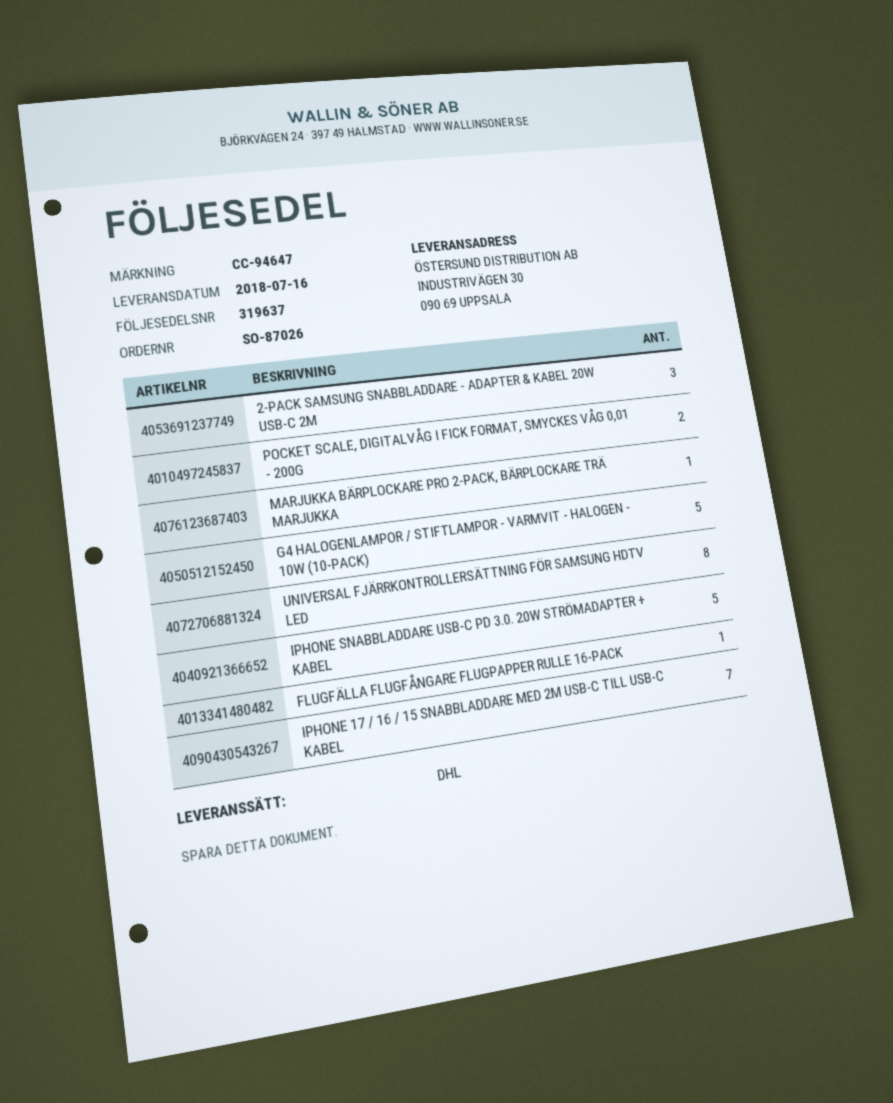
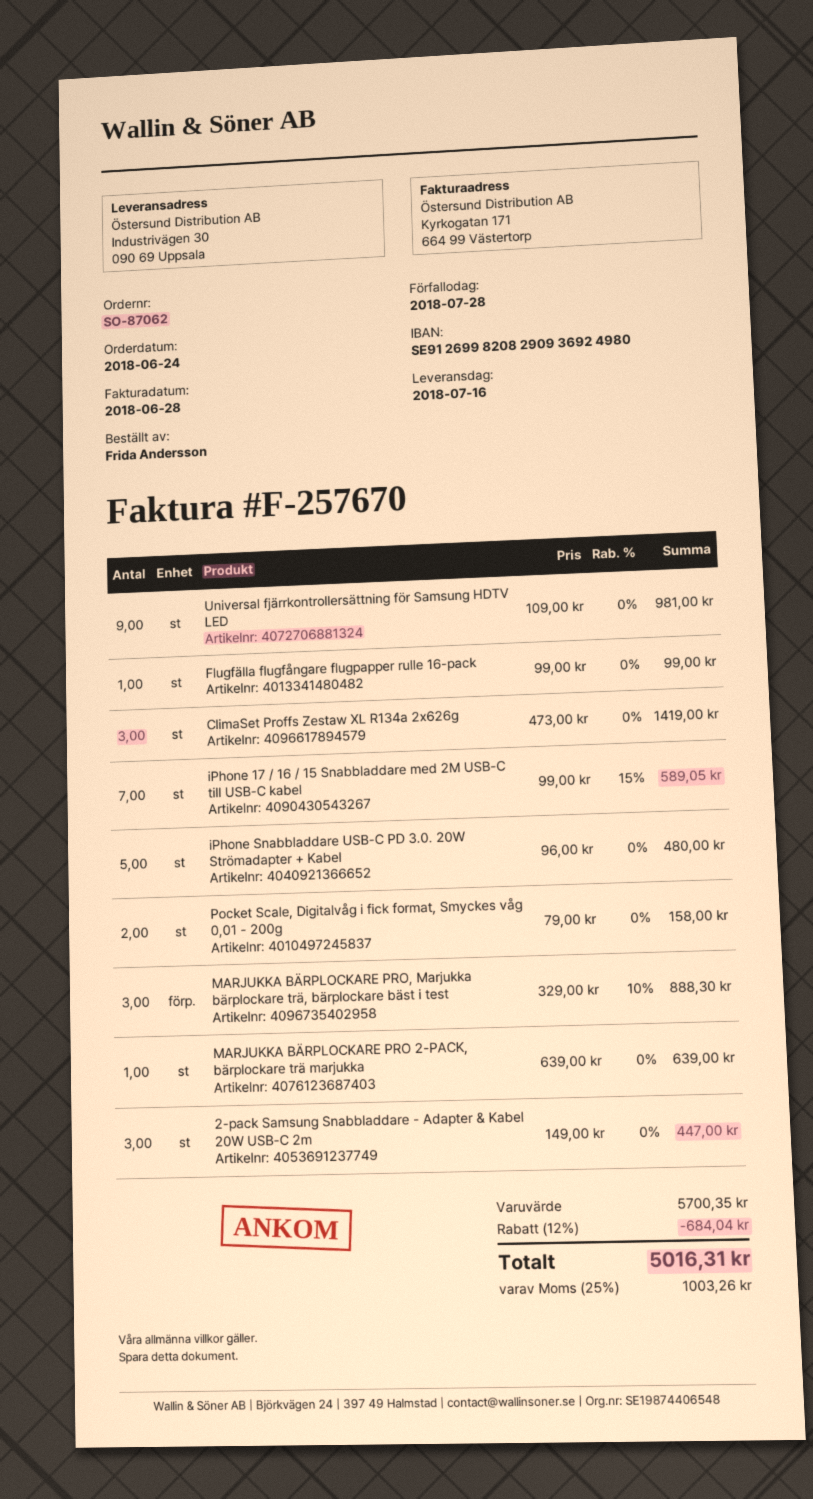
order number: SO-87026 -> SO-87062
G4 HALOGENLAMPOR / STIFTLAMPOR - VARMVIT - HALOGEN - 10W (10-PACK): 5 -> none
UNIVERSAL FJÄRRKONTROLLERSÄTTNING FÖR SAMSUNG HDTV LED: 8 -> 9
ClimaSet Proffs Zestaw XL R134a 2x626g: none -> 3
MARJUKKA BÄRPLOCKARE PRO, Marjukka bärplockare trä, bärplockare bäst i test: none -> 3

